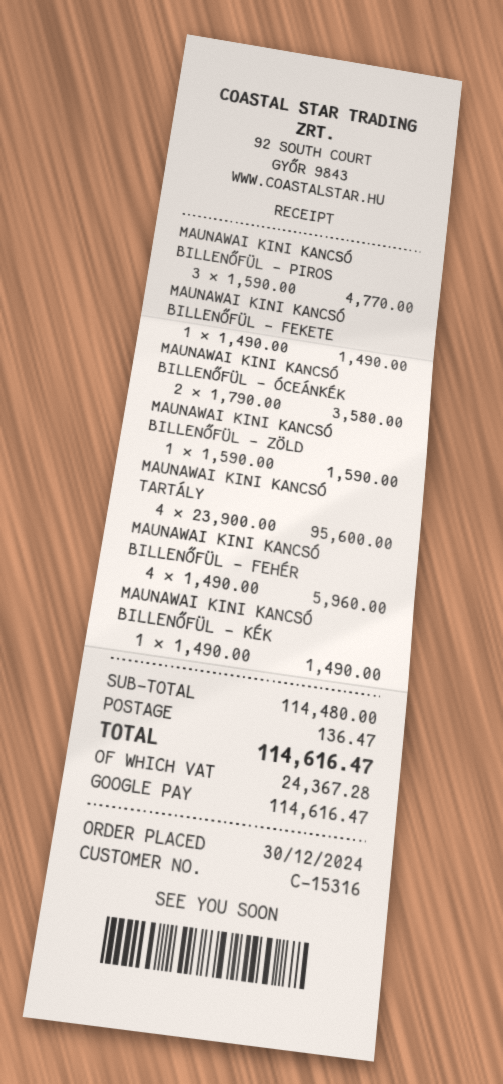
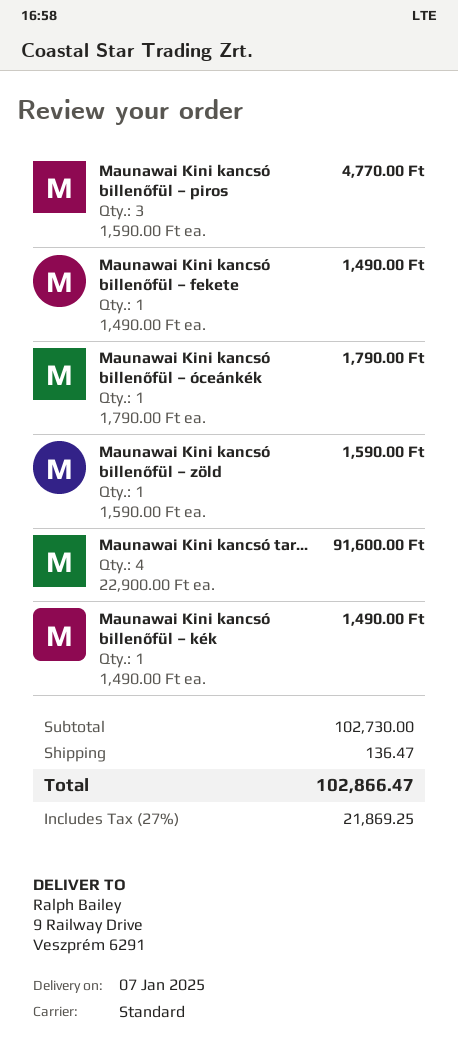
MAUNAWAI KINI KANCSÓ BILLENŐFÜL – ÓCEÁNKÉK: 2 x 1790.00 = 3580.00 -> 1 x 1790.00 = 1790.00
MAUNAWAI KINI KANCSÓ TARTÁLY: 4 x 23900.00 = 95600.00 -> 4 x 22900.00 = 91600.00
MAUNAWAI KINI KANCSÓ BILLENŐFÜL – FEHÉR: 4 x 1490.00 = 5960.00 -> none
subtotal: 114480.00 -> 102730.00
tax: 24367.28 -> 21869.25
total: 114616.47 -> 102866.47

